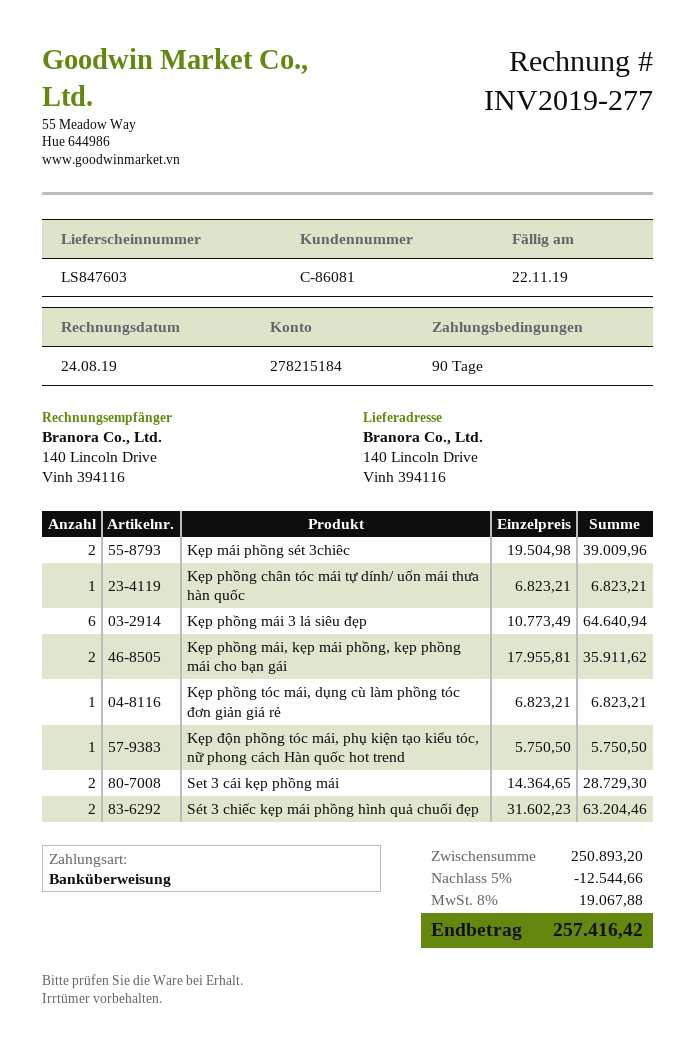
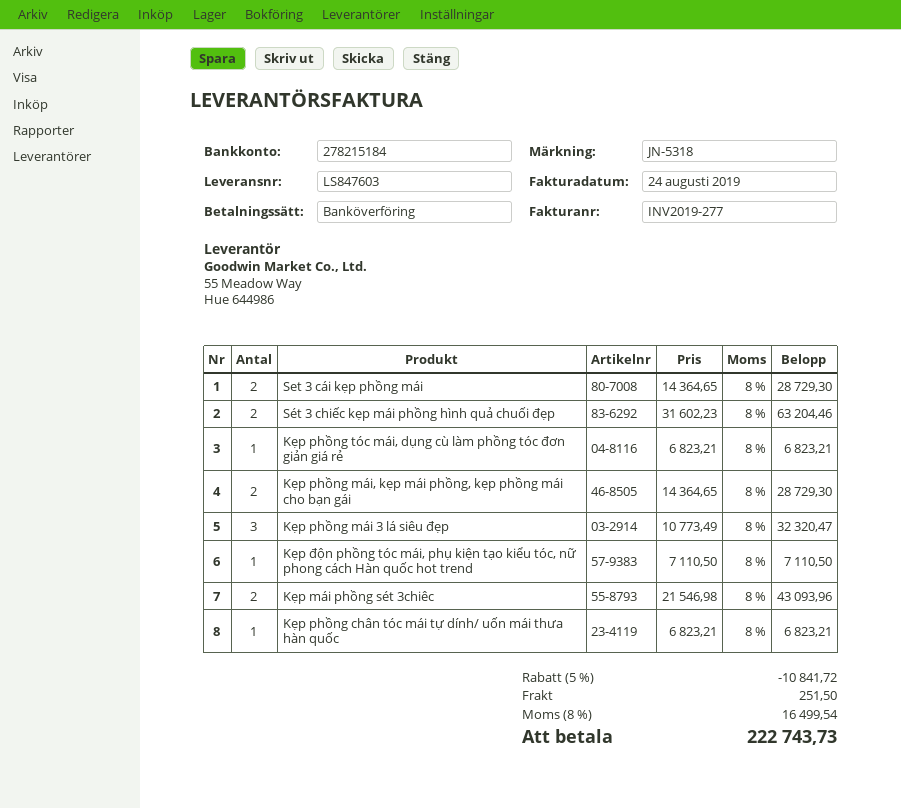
Kẹp mái phồng sét 3chiêc: 2 x 19504.98 = 39009.96 -> 2 x 21546.98 = 43093.96
Kẹp phồng mái 3 lá siêu đẹp: 6 x 10773.49 = 64640.94 -> 3 x 10773.49 = 32320.47
Kẹp phồng mái, kẹp mái phồng, kẹp phồng mái cho bạn gái: 2 x 17955.81 = 35911.62 -> 2 x 14364.65 = 28729.30
Kẹp độn phồng tóc mái, phụ kiện tạo kiểu tóc, nữ phong cách Hàn quốc hot trend: 1 x 5750.50 = 5750.50 -> 1 x 7110.50 = 7110.50
discount: 5% = 12544.66 -> 5% = 10841.72
shipping: none -> 251.50
tax: 8% = 19067.88 -> 8% = 16499.54
total: 257416.42 -> 222743.73

